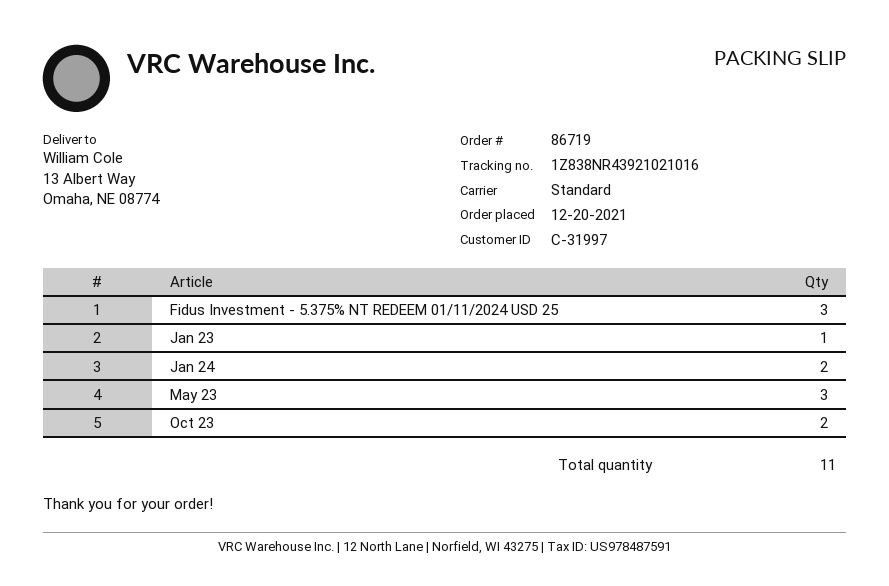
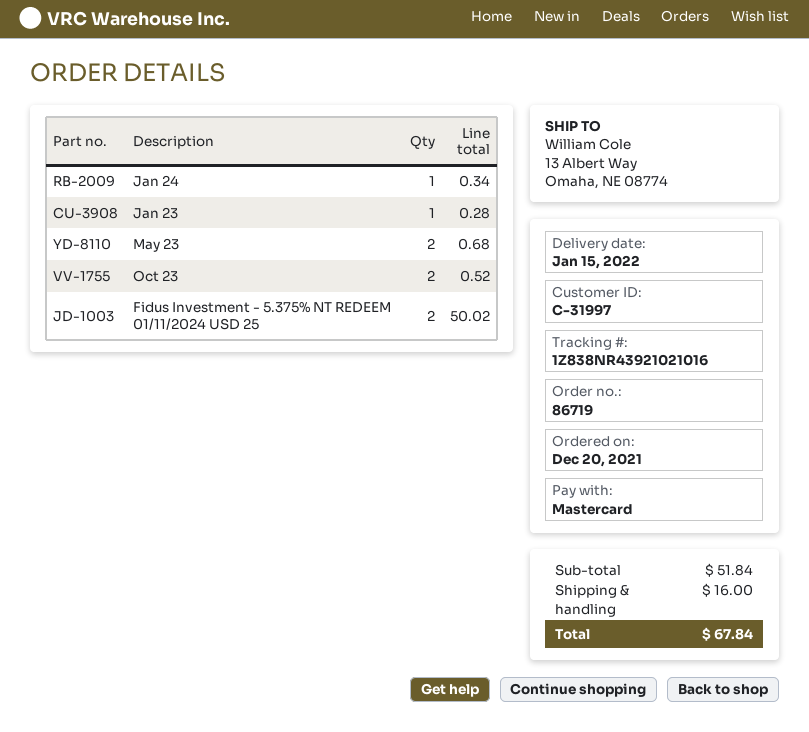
Fidus Investment - 5.375% NT REDEEM 01/11/2024 USD 25: 3 -> 2
Jan 24: 2 -> 1
May 23: 3 -> 2

